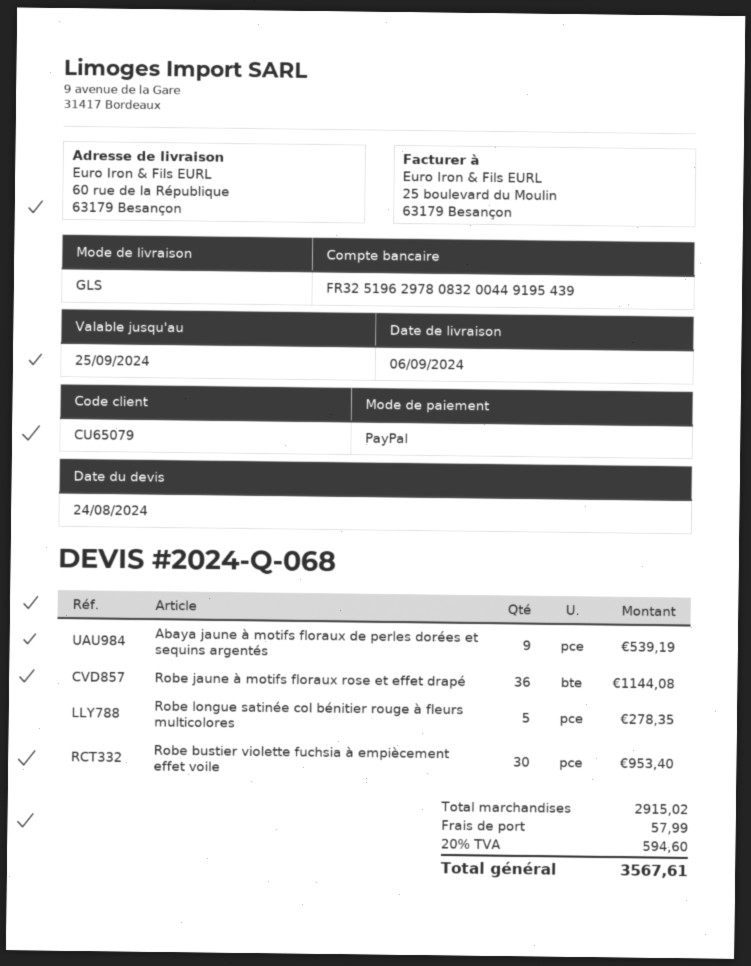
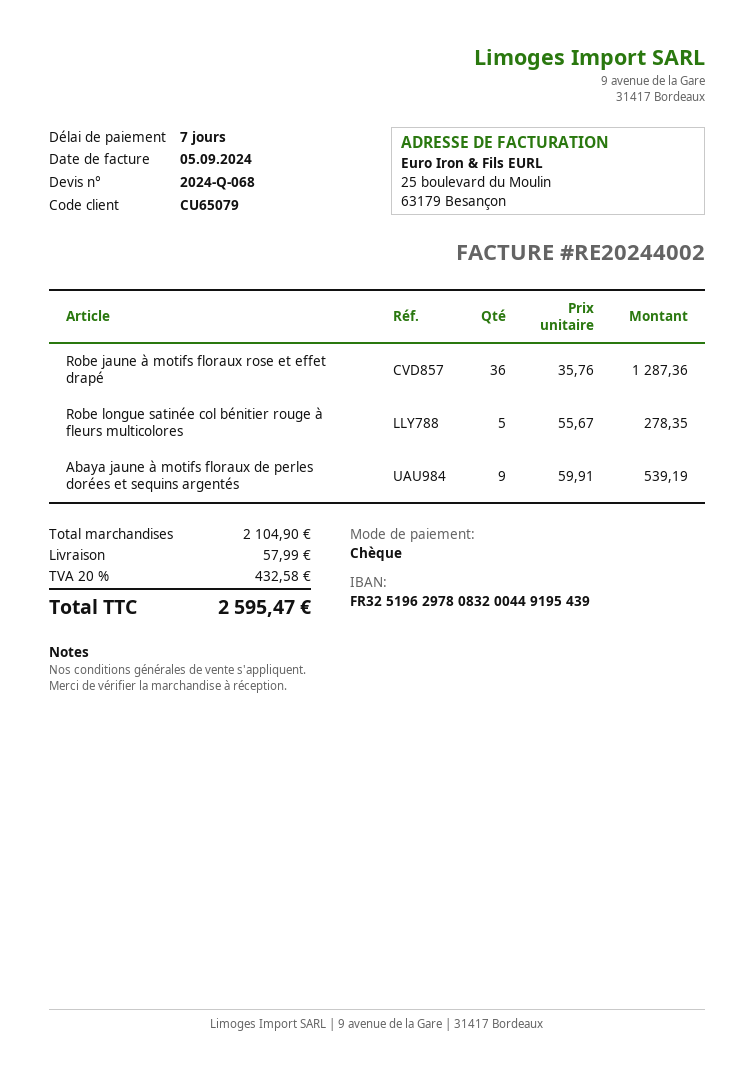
payment method: PayPal -> cheque
Robe jaune à motifs floraux rose et effet drapé: 36 for 1144.08 -> 36 for 1287.36
Robe bustier violette fuchsia à empiècement effet voile: 30 for 953.40 -> none
subtotal: 2915.02 -> 2104.90
tax: 20% = 594.60 -> 20% = 432.58
total: 3567.61 -> 2595.47

